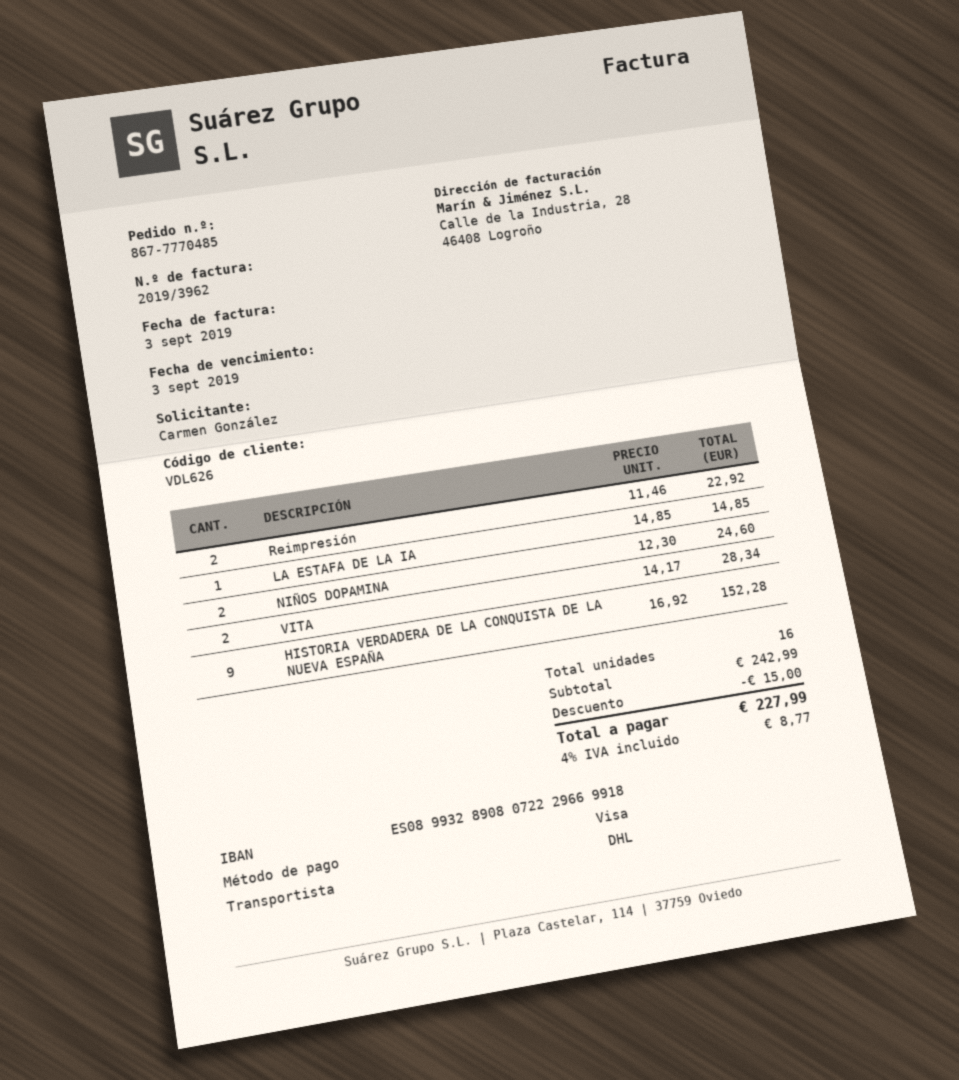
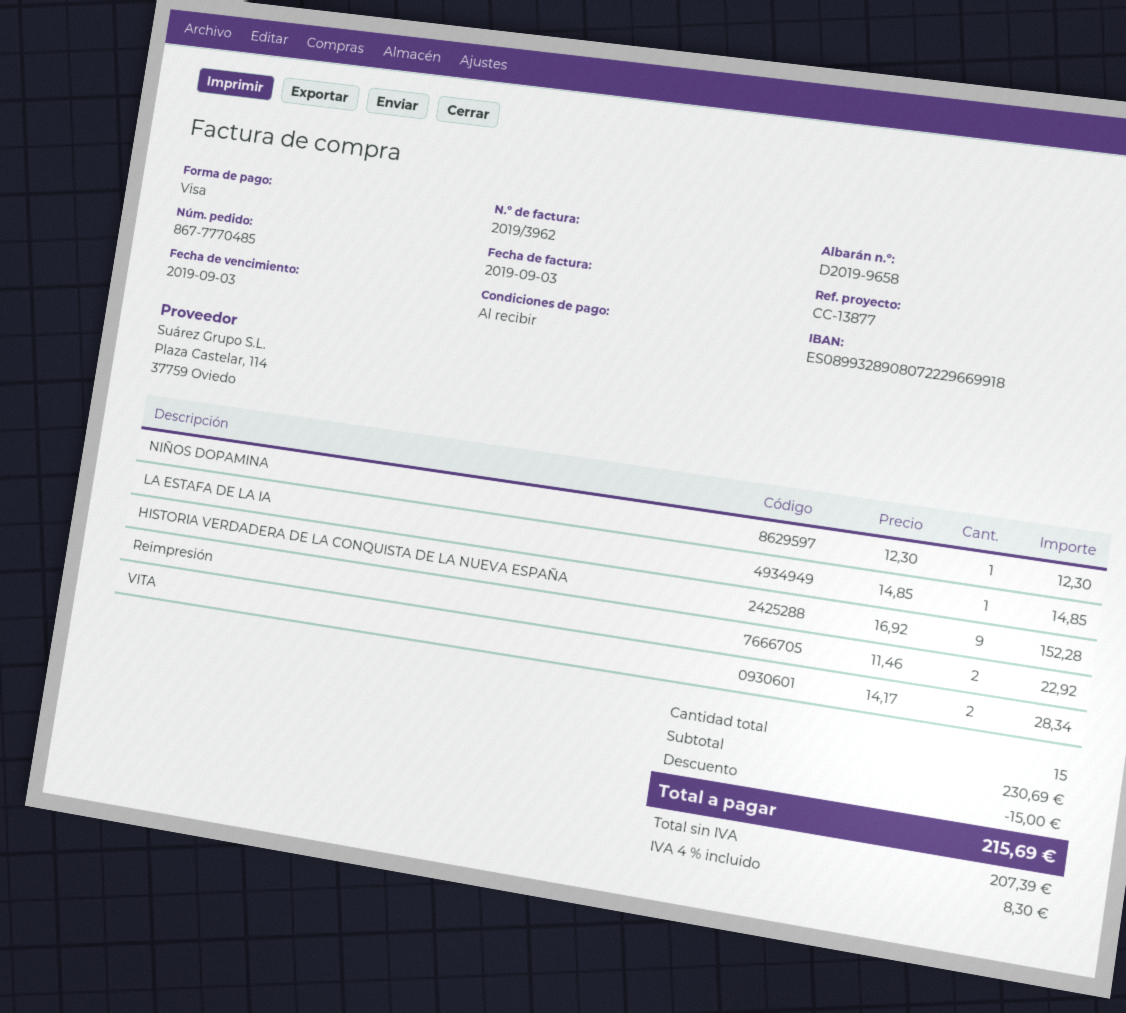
NIÑOS DOPAMINA: 2 x 12.30 = 24.60 -> 1 x 12.30 = 12.30
total quantity: 16 -> 15
subtotal: 242.99 -> 230.69
tax: 4% = 8.77 -> 4% = 8.30
total: 227.99 -> 215.69

